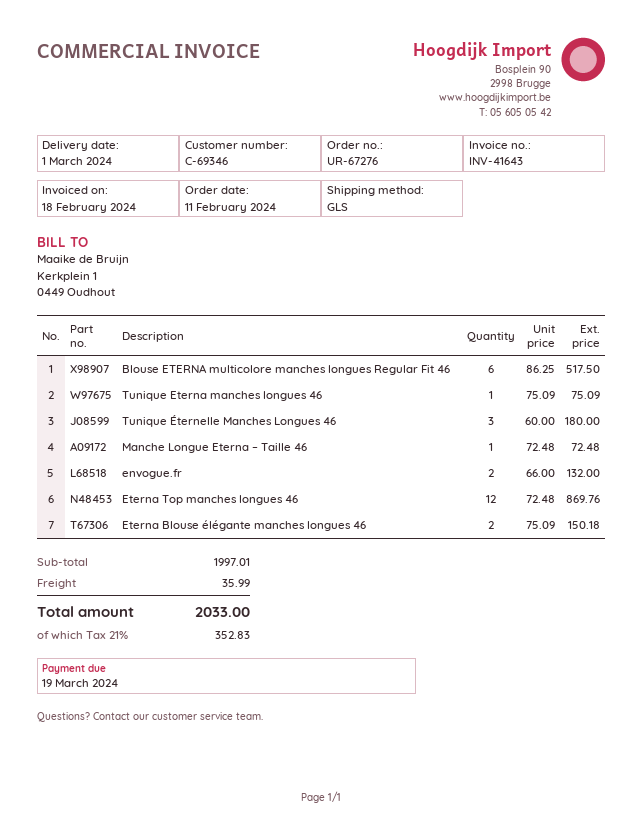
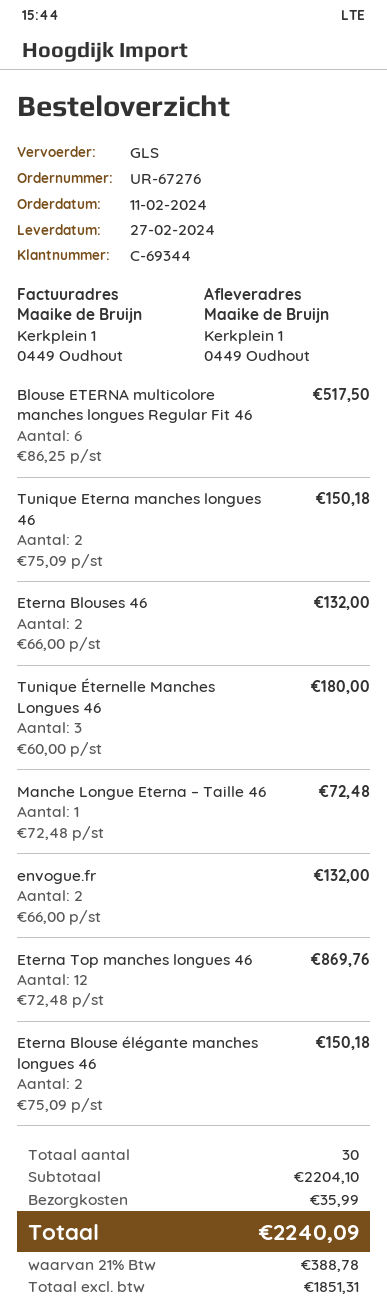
delivery date: 2024-03-01 -> 2024-02-27
customer number: C-69346 -> C-69344
Tunique Eterna manches longues 46: 1 x 75.09 = 75.09 -> 2 x 75.09 = 150.18
Eterna Blouses 46: none -> 2 x 66.00 = 132.00
subtotal: 1997.01 -> 2204.10
tax: 21% = 352.83 -> 21% = 388.78
total: 2033.00 -> 2240.09

